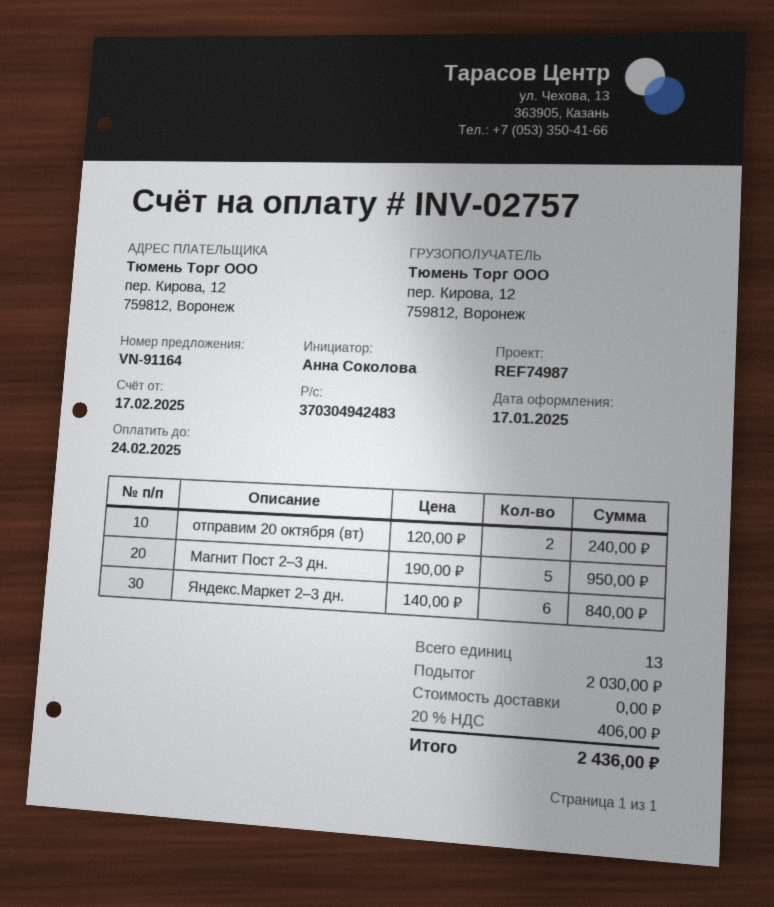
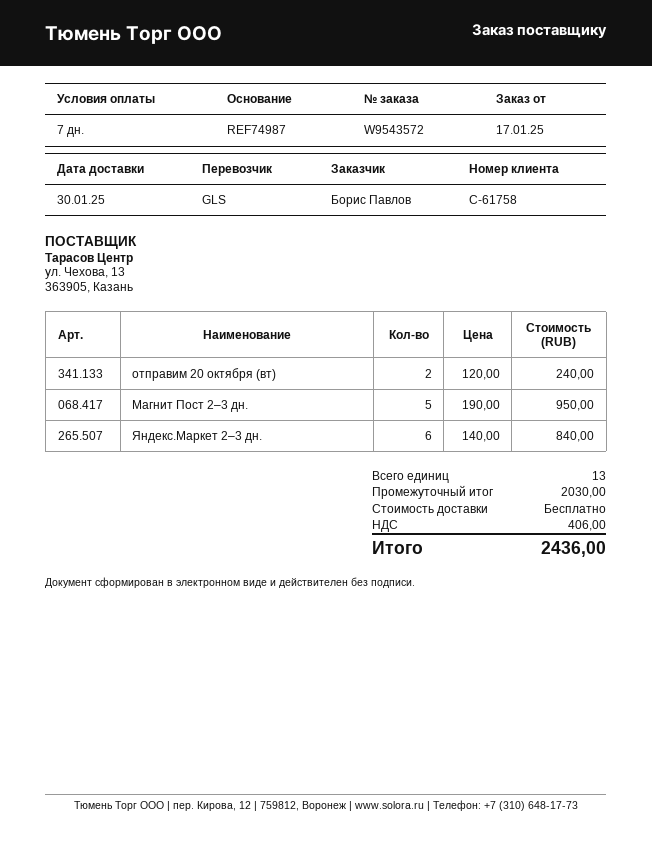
ordered by: Анна Соколова -> Борис Павлов

